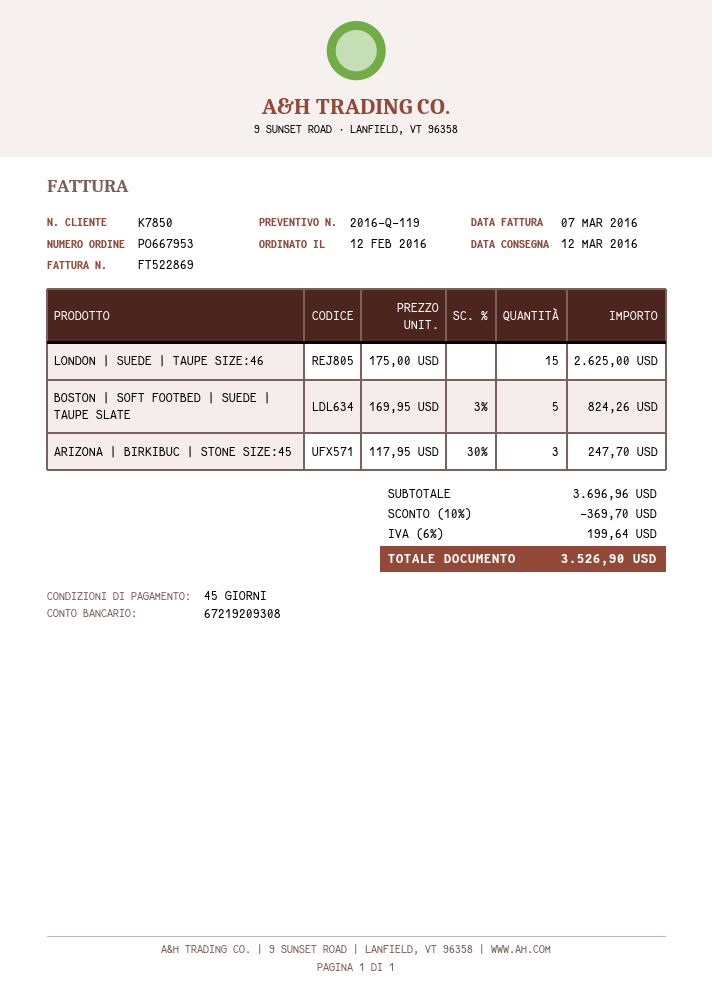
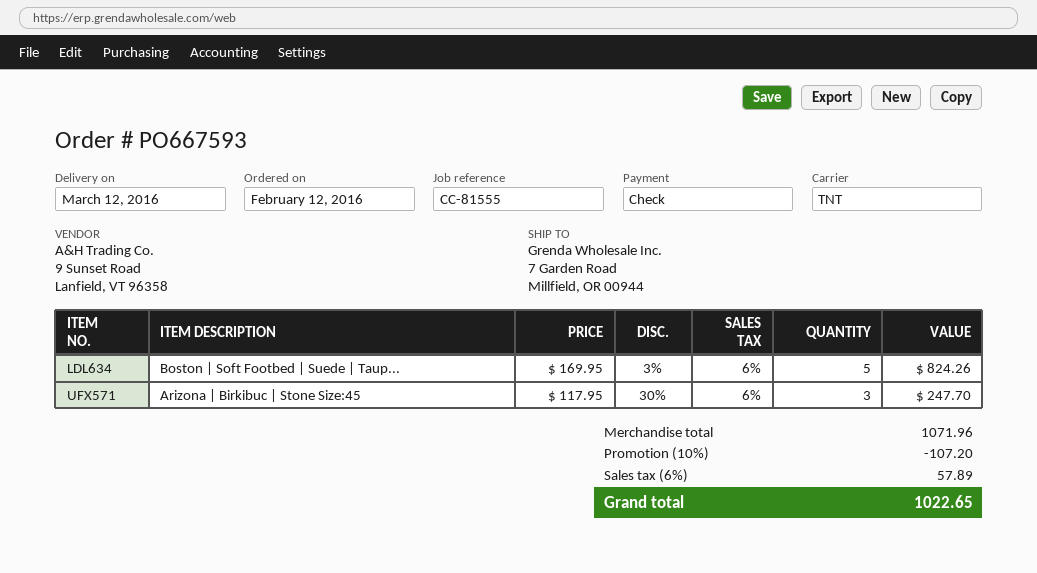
order number: PO667953 -> PO667593
LONDON | SUEDE | TAUPE SIZE:46: 15 x 175.00 = 2625.00 -> none
subtotal: 3696.96 -> 1071.96
discount: 10% = 369.70 -> 10% = 107.20
tax: 6% = 199.64 -> 6% = 57.89
total: 3526.90 -> 1022.65

